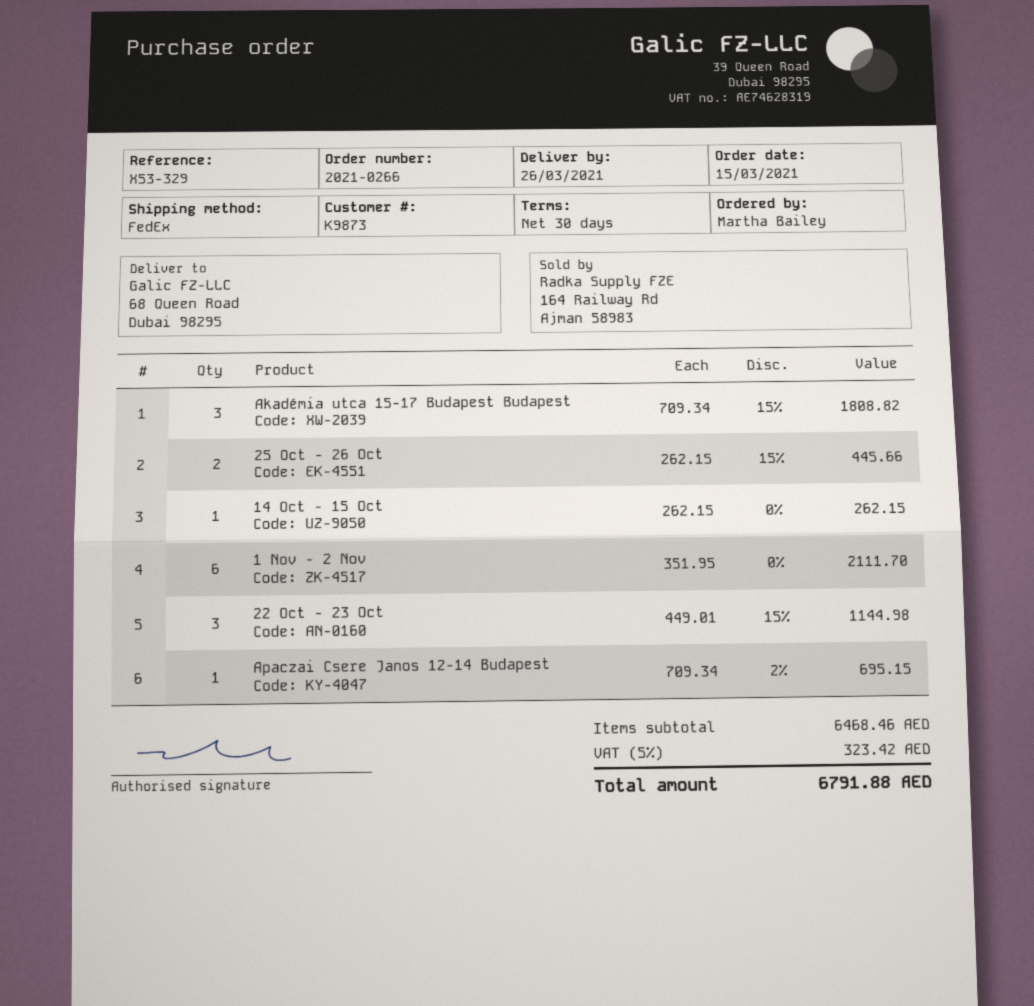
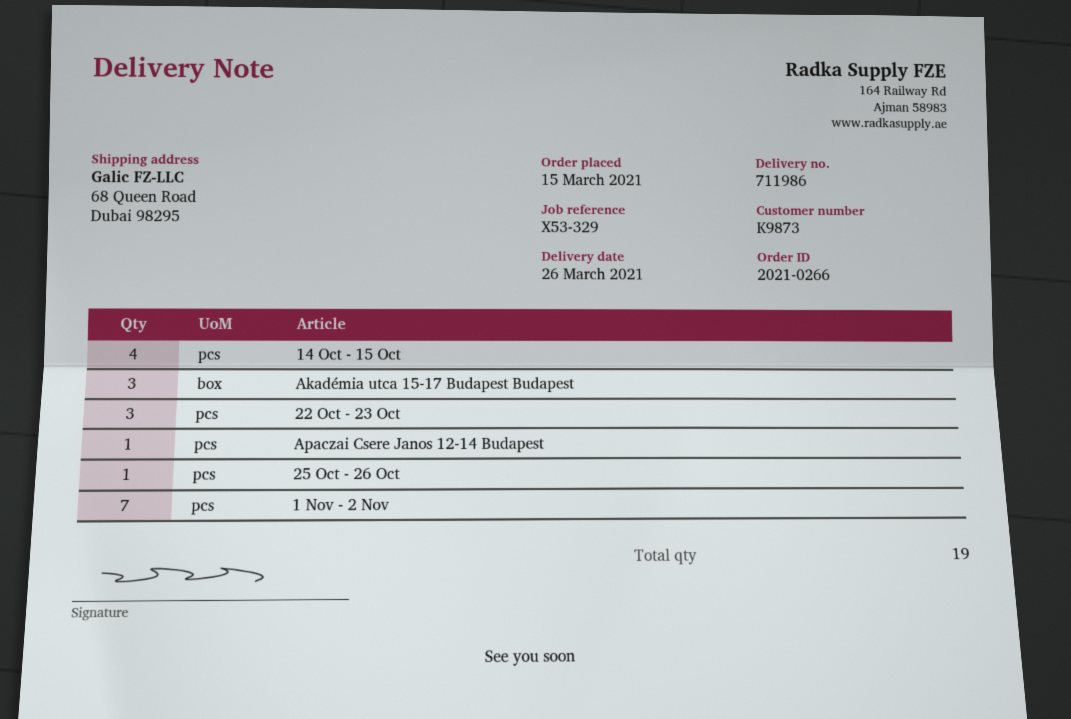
25 Oct - 26 Oct: 2 -> 1
14 Oct - 15 Oct: 1 -> 4
1 Nov - 2 Nov: 6 -> 7

